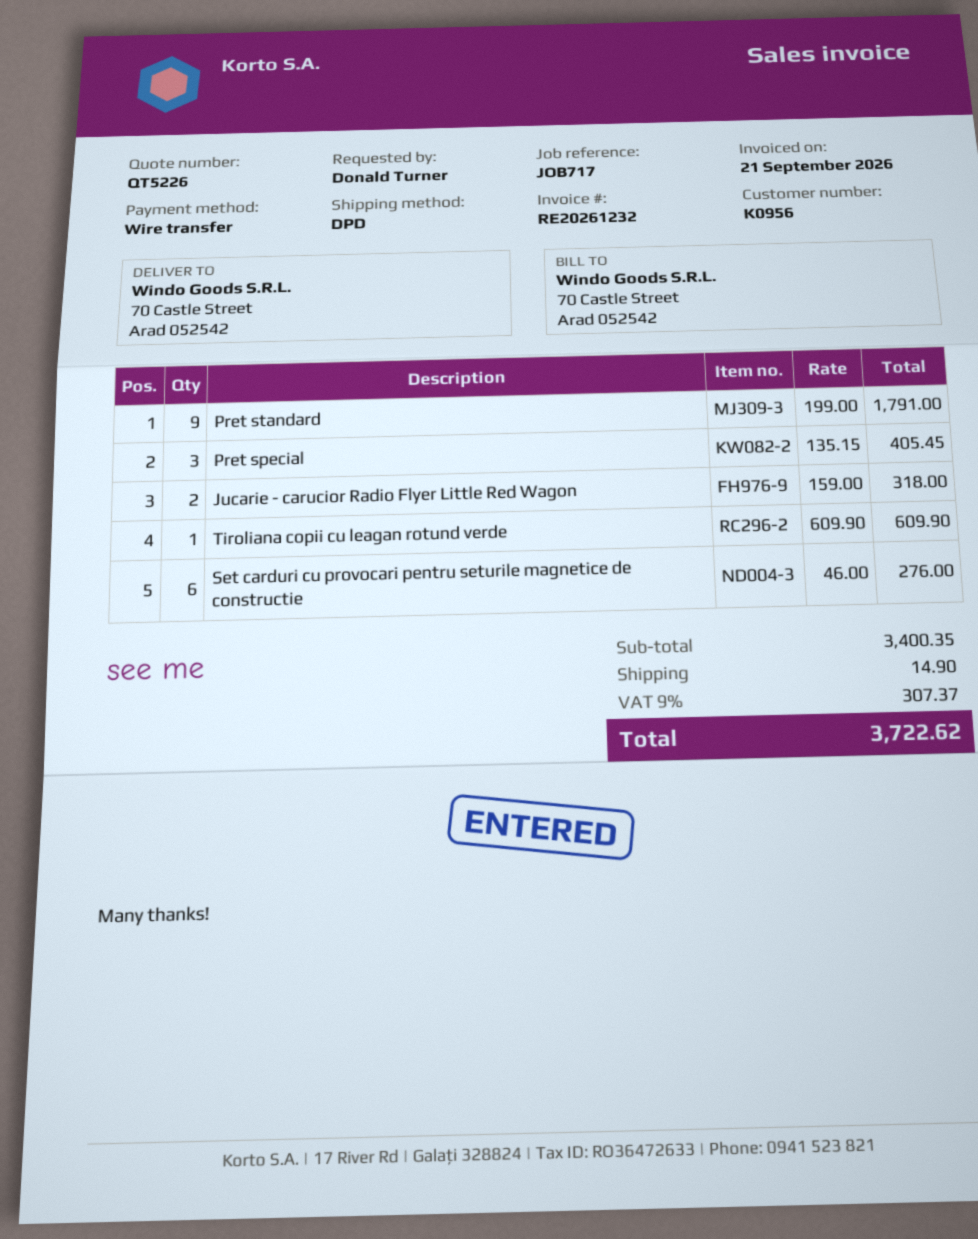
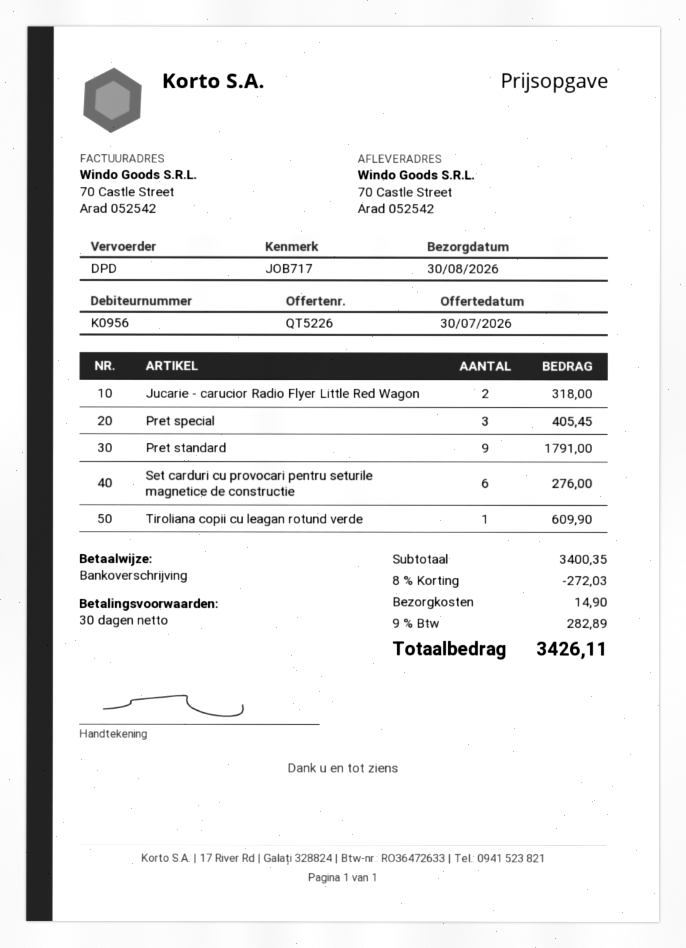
discount: none -> 8% = 272.03
tax: 9% = 307.37 -> 9% = 282.89
total: 3722.62 -> 3426.11

